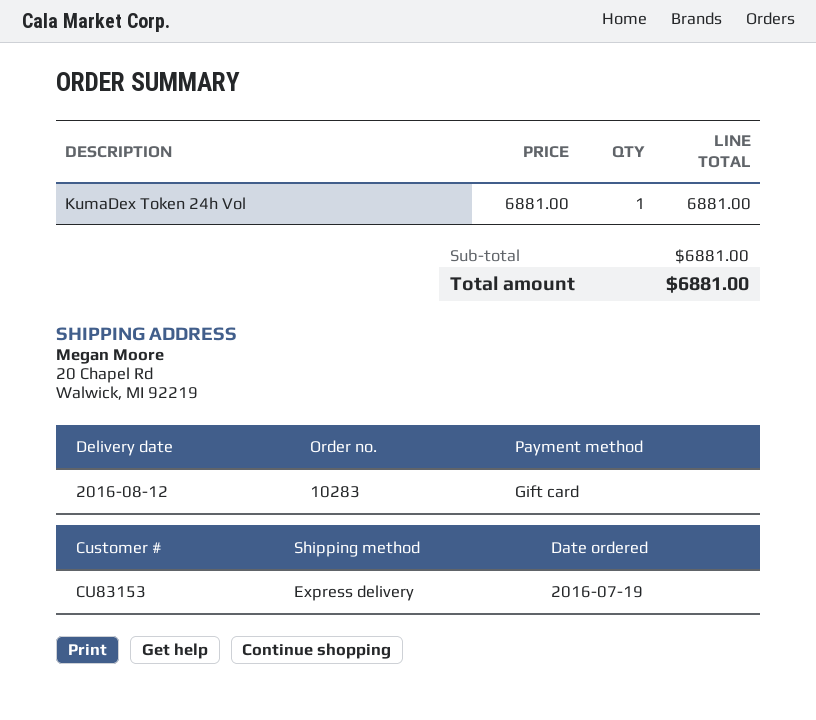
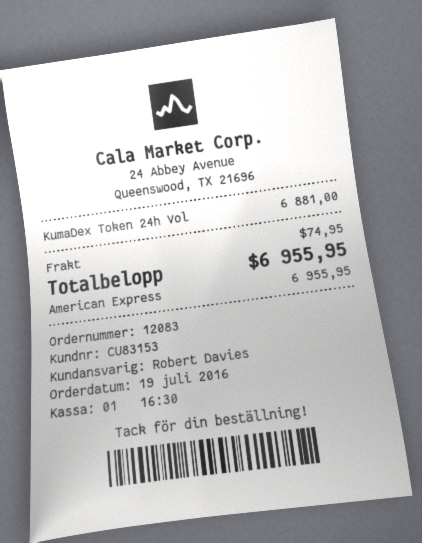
order number: 10283 -> 12083
payment method: gift card -> American Express
shipping: none -> 74.95
total: 6881.00 -> 6955.95

